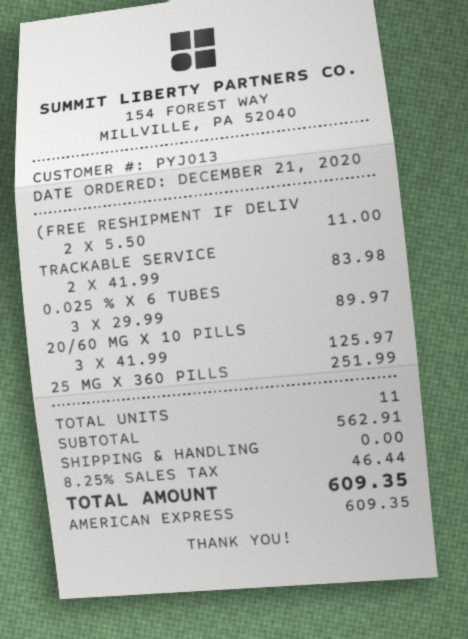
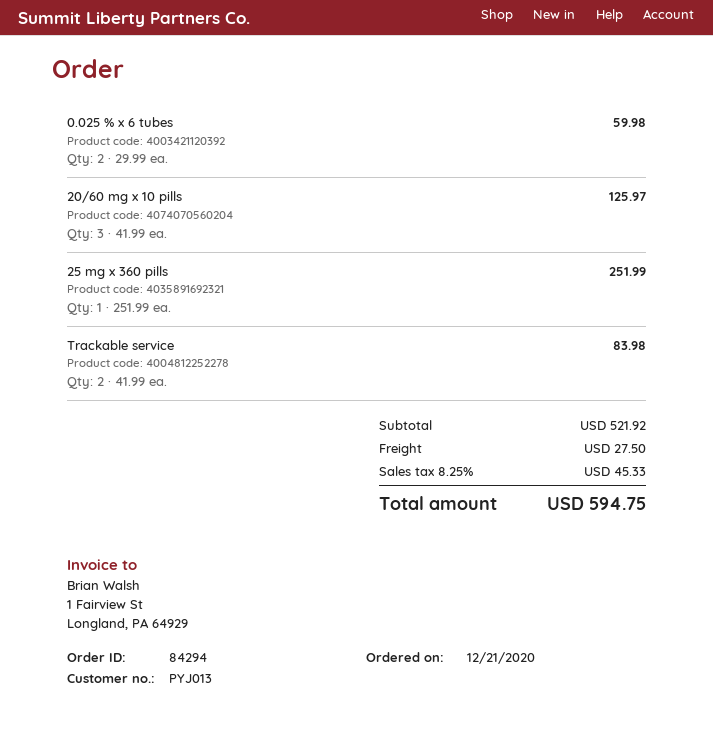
(FREE RESHIPMENT IF DELIV: 2 x 5.50 = 11.00 -> none
0.025 % X 6 TUBES: 3 x 29.99 = 89.97 -> 2 x 29.99 = 59.98
subtotal: 562.91 -> 521.92
shipping: 0.00 -> 27.50
tax: 8.25% = 46.44 -> 8.25% = 45.33
total: 609.35 -> 594.75

